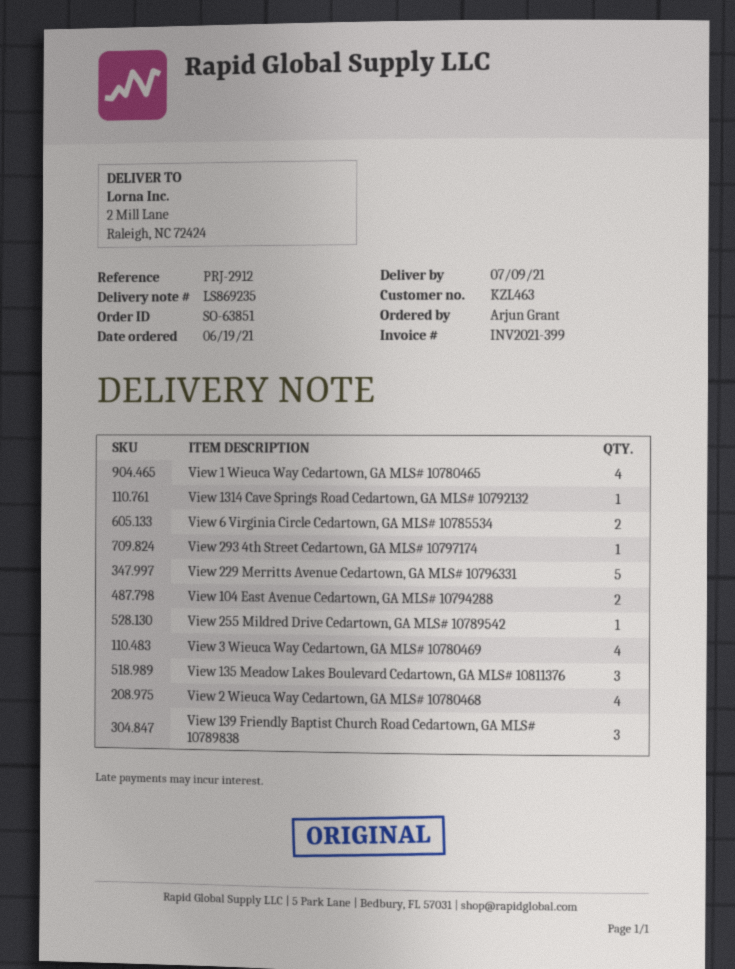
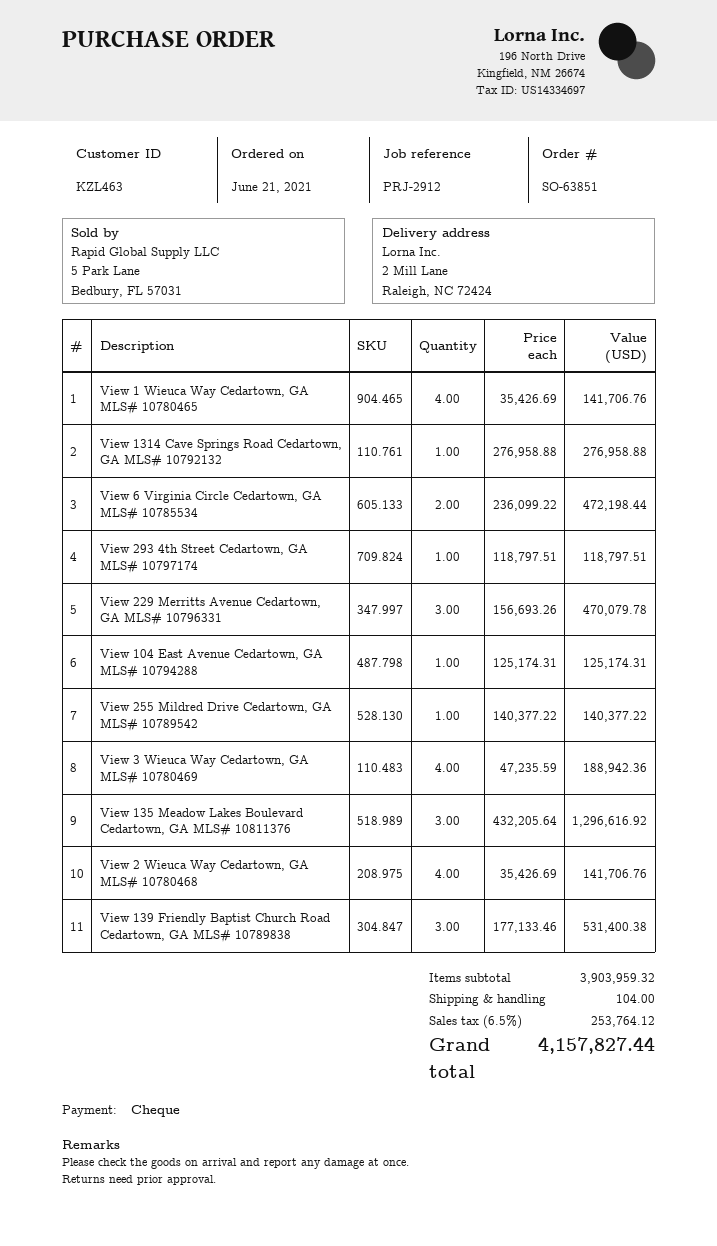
order date: 2021-06-19 -> 2021-06-21
View 229 Merritts Avenue Cedartown, GA MLS# 10796331: 5 -> 3
View 104 East Avenue Cedartown, GA MLS# 10794288: 2 -> 1

